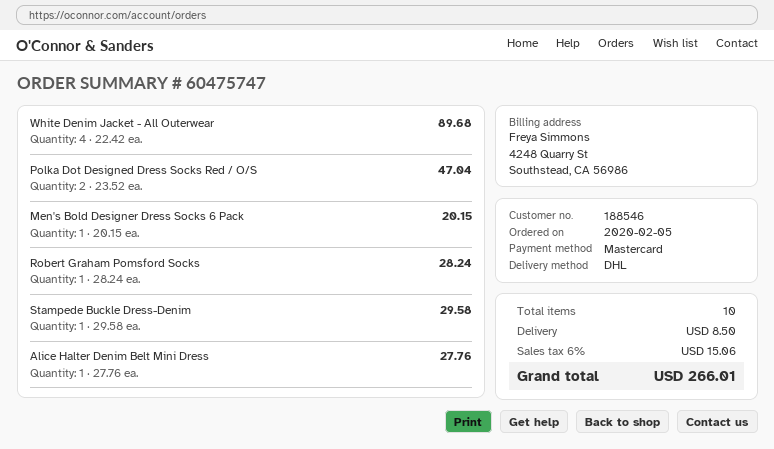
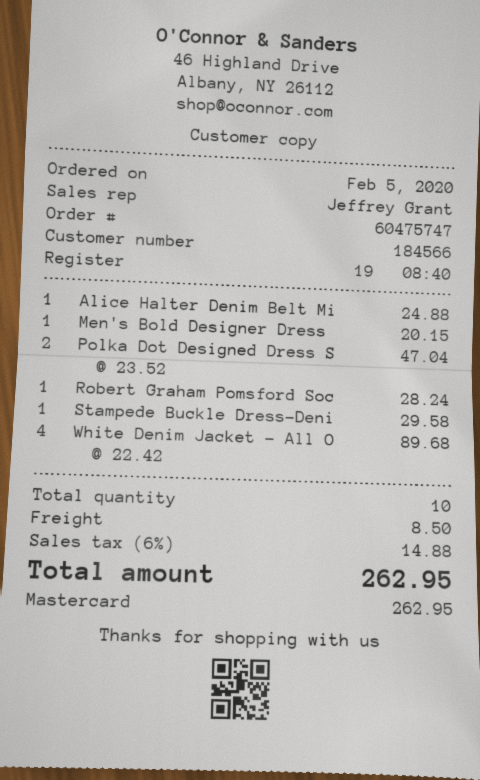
customer number: 188546 -> 184566
Alice Halter Denim Belt Mini Dress: 1 x 27.76 = 27.76 -> 1 x 24.88 = 24.88
tax: 6% = 15.06 -> 6% = 14.88
total: 266.01 -> 262.95

